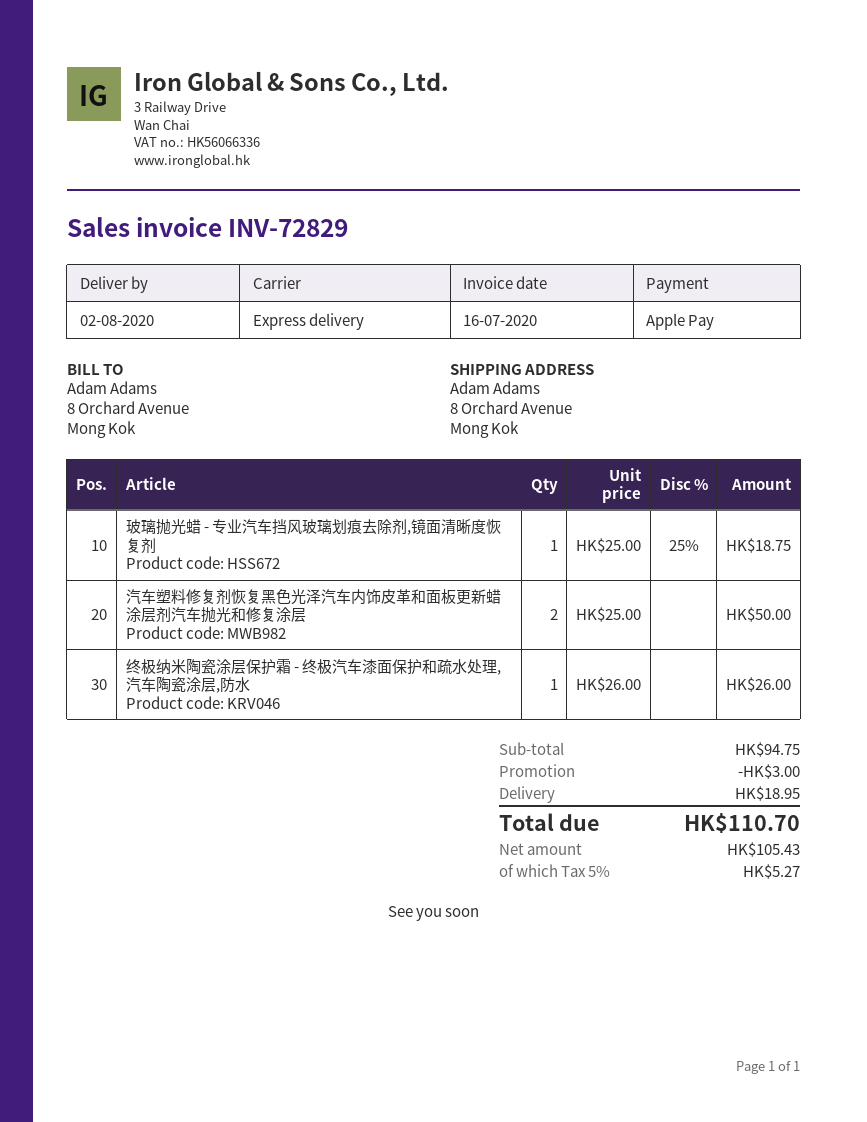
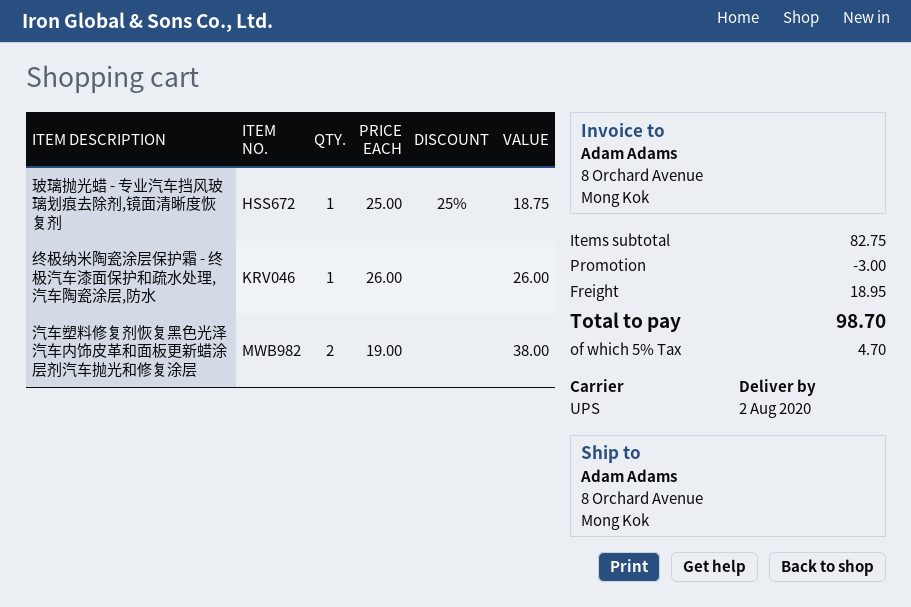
shipping method: express -> UPS
汽车塑料修复剂恢复黑色光泽汽车内饰皮革和面板更新蜡涂层剂汽车抛光和修复涂层: 2 x 25.00 = 50.00 -> 2 x 19.00 = 38.00
subtotal: 94.75 -> 82.75
tax: 5% = 5.27 -> 5% = 4.70
total: 110.70 -> 98.70

